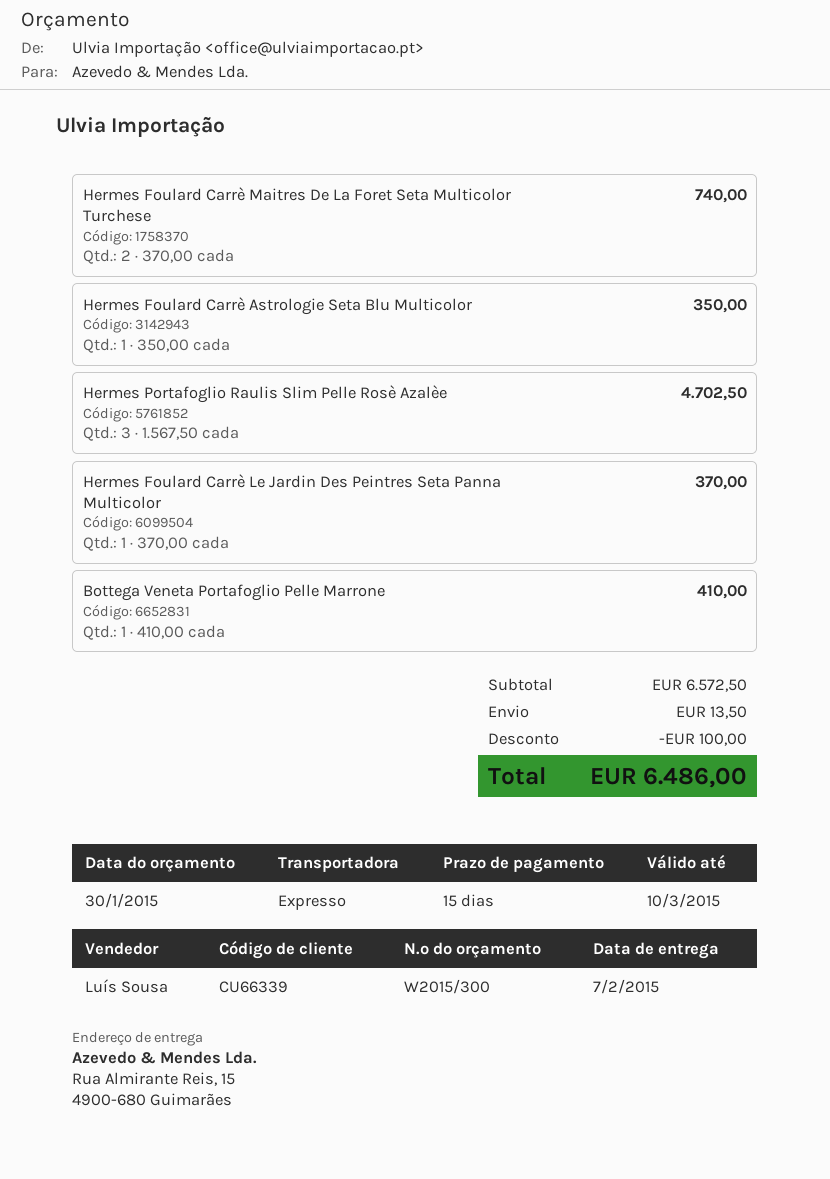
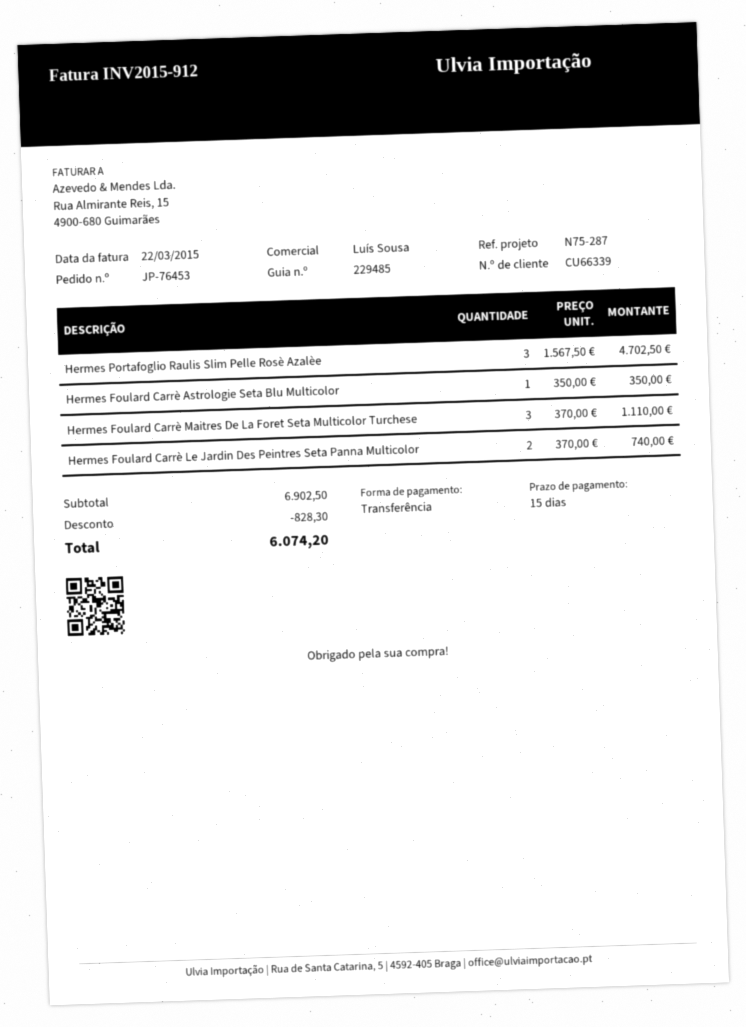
Hermes Foulard Carrè Maitres De La Foret Seta Multicolor Turchese: 2 x 370.00 = 740.00 -> 3 x 370.00 = 1110.00
Hermes Foulard Carrè Le Jardin Des Peintres Seta Panna Multicolor: 1 x 370.00 = 370.00 -> 2 x 370.00 = 740.00
Bottega Veneta Portafoglio Pelle Marrone: 1 x 410.00 = 410.00 -> none
subtotal: 6572.50 -> 6902.50
discount: 100.00 -> 828.30
shipping: 13.50 -> none
total: 6486.00 -> 6074.20

